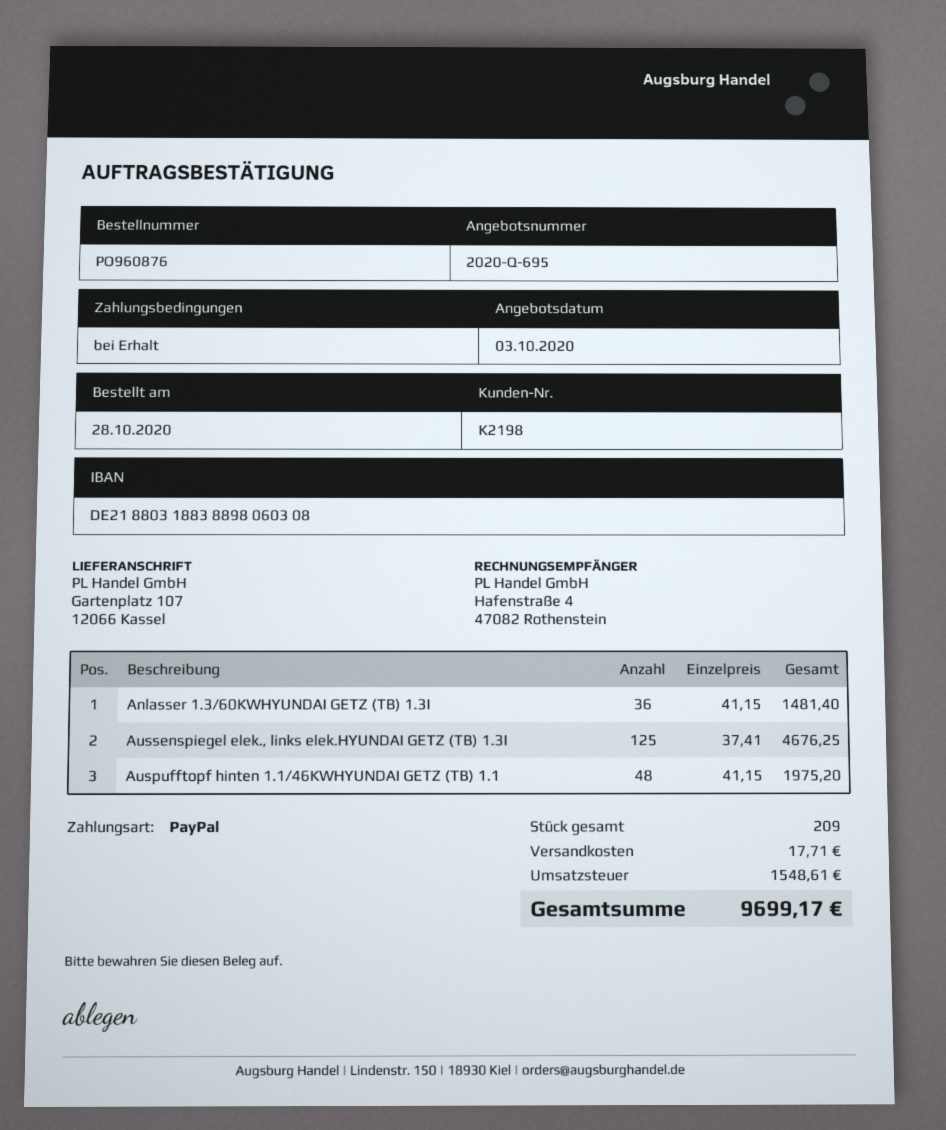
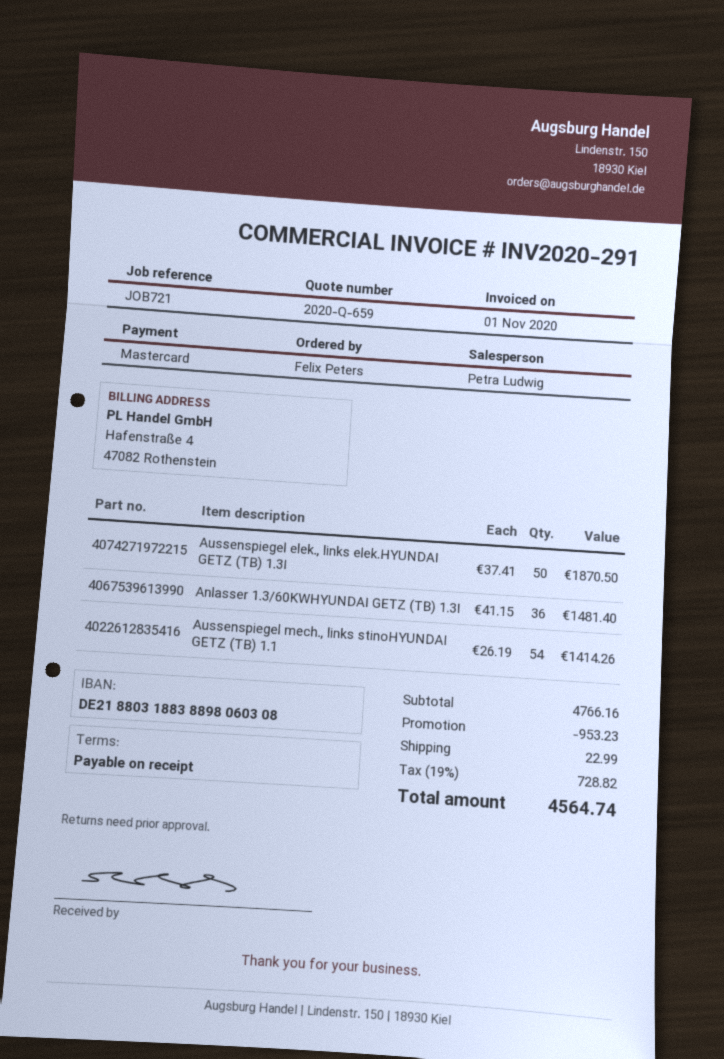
quote number: 2020-Q-695 -> 2020-Q-659
payment method: PayPal -> Mastercard
Aussenspiegel elek., links elek.HYUNDAI GETZ (TB) 1.3I: 125 x 37.41 = 4676.25 -> 50 x 37.41 = 1870.50
Auspufftopf hinten 1.1/46KWHYUNDAI GETZ (TB) 1.1: 48 x 41.15 = 1975.20 -> none
Aussenspiegel mech., links stinoHYUNDAI GETZ (TB) 1.1: none -> 54 x 26.19 = 1414.26
discount: none -> 953.23
shipping: 17.71 -> 22.99
tax: 1548.61 -> 728.82
total: 9699.17 -> 4564.74

